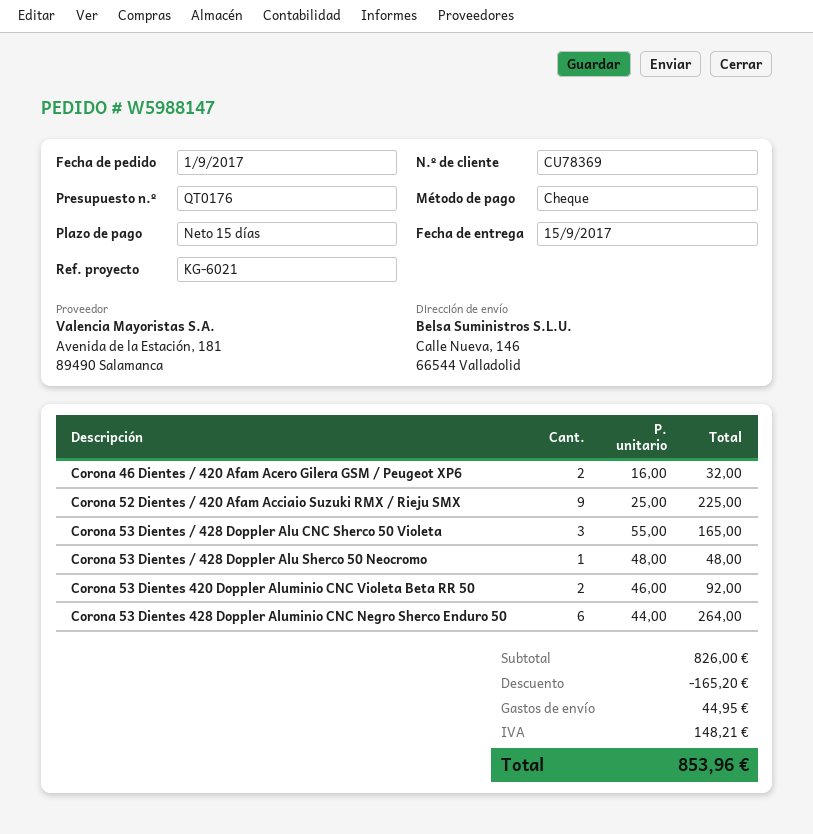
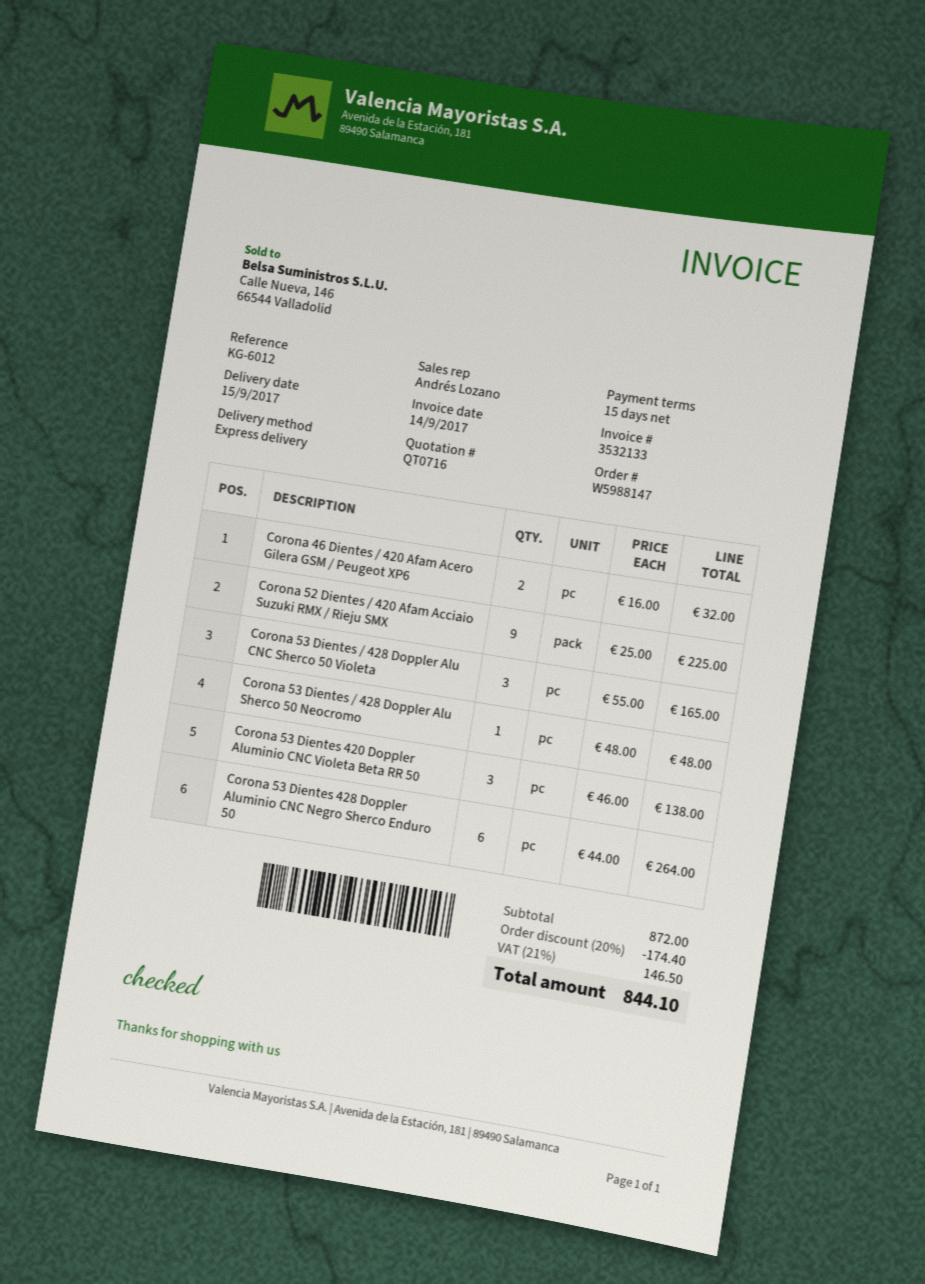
quote number: QT0176 -> QT0716
reference: KG-6021 -> KG-6012
Corona 53 Dientes 420 Doppler Aluminio CNC Violeta Beta RR 50: 2 x 46.00 = 92.00 -> 3 x 46.00 = 138.00
subtotal: 826.00 -> 872.00
discount: 165.20 -> 174.40
shipping: 44.95 -> none
tax: 148.21 -> 146.50
total: 853.96 -> 844.10

